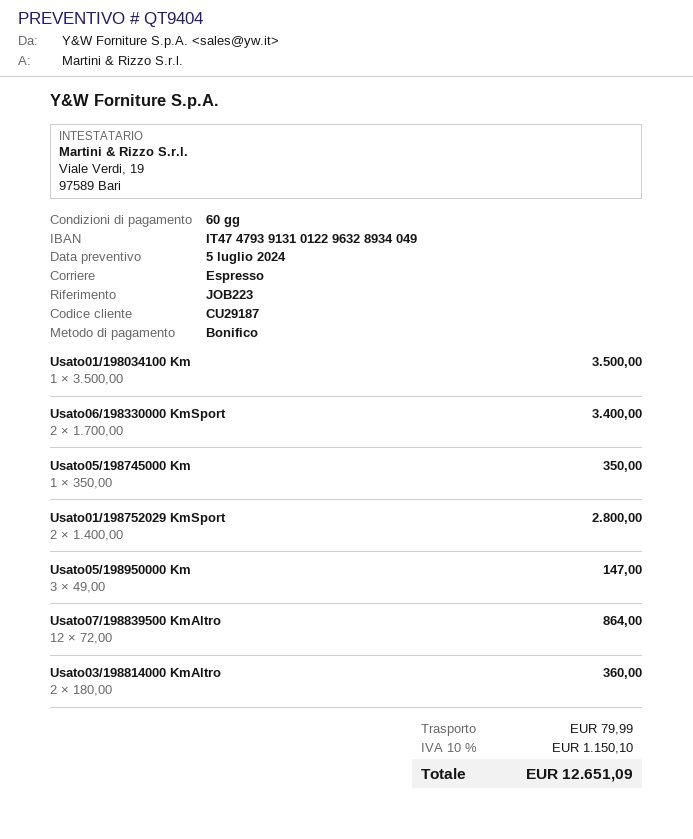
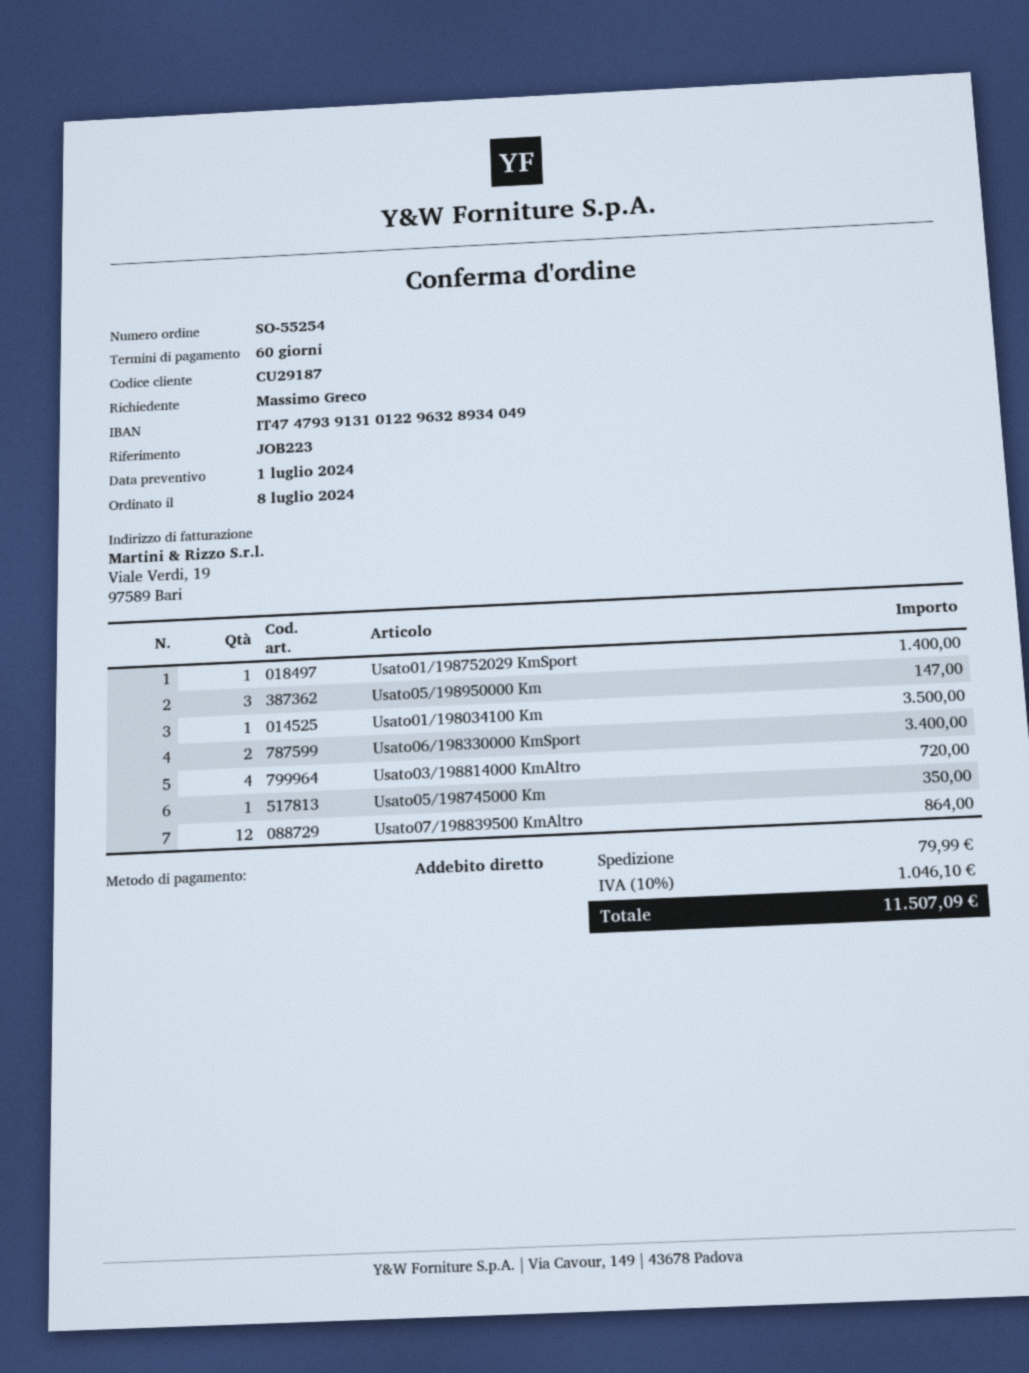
quote date: 2024-07-05 -> 2024-07-01
payment method: bank transfer -> direct debit
Usato01/198752029 KmSport: 2 for 2800.00 -> 1 for 1400.00
Usato03/198814000 KmAltro: 2 for 360.00 -> 4 for 720.00
tax: 10% = 1150.10 -> 10% = 1046.10
total: 12651.09 -> 11507.09

